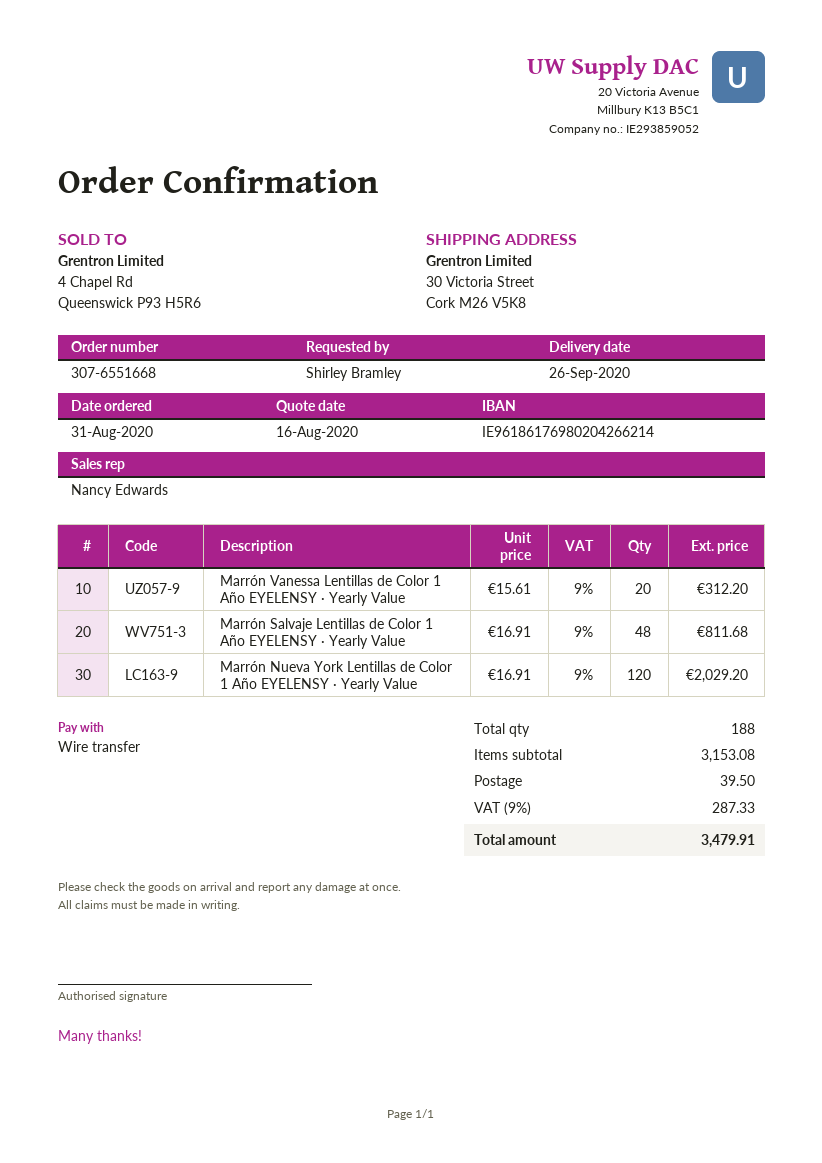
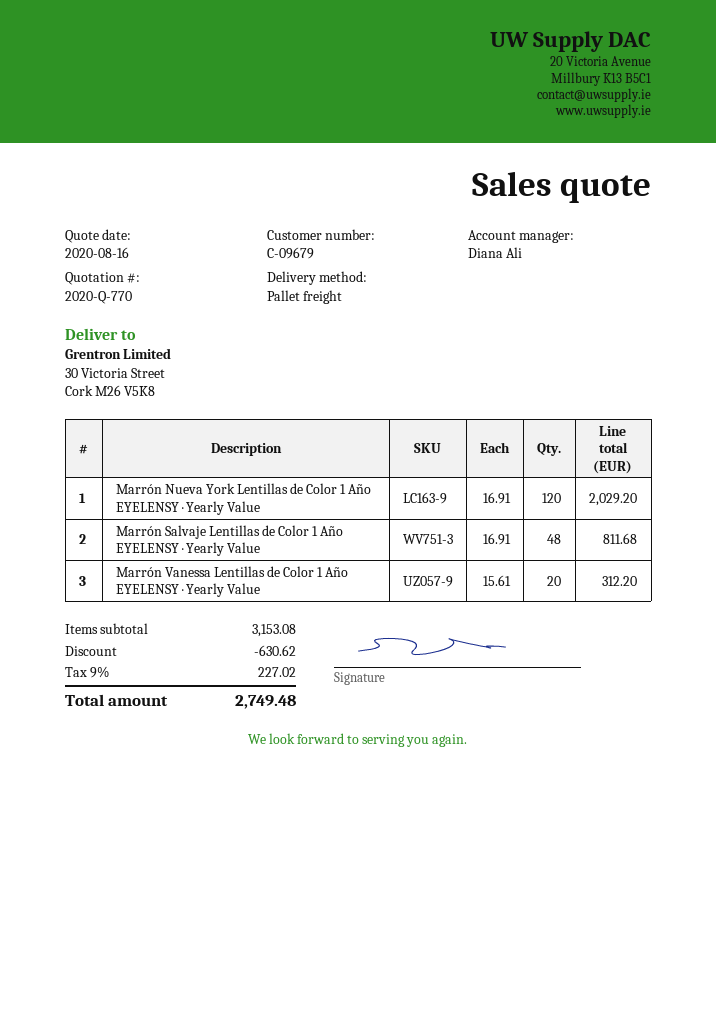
sales rep: Nancy Edwards -> Diana Ali
discount: none -> 630.62
shipping: 39.50 -> none
tax: 9% = 287.33 -> 9% = 227.02
total: 3479.91 -> 2749.48

